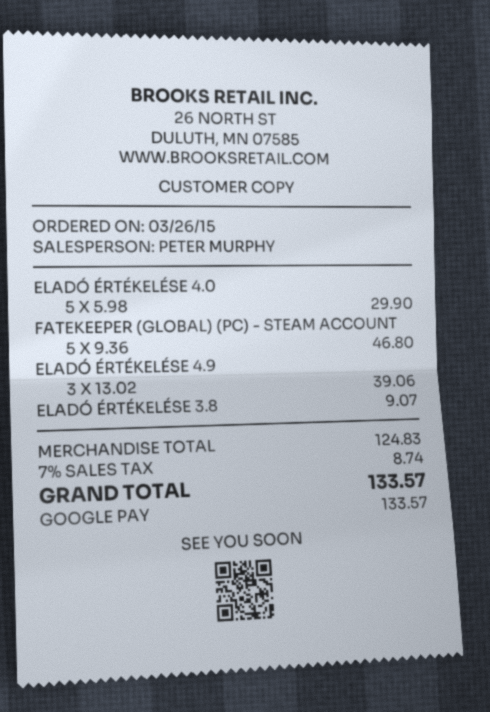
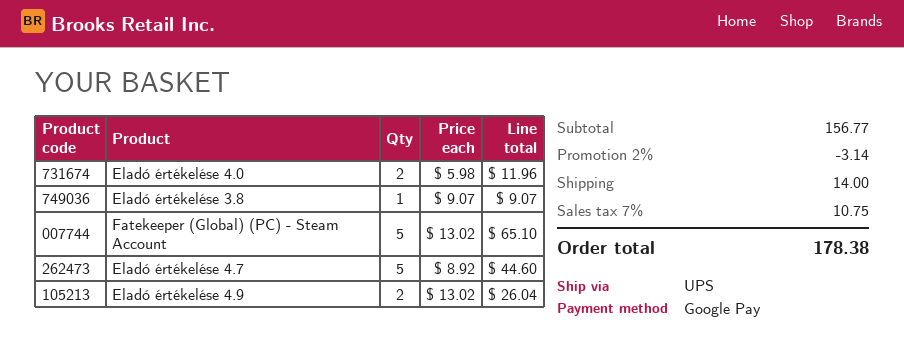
ELADÓ ÉRTÉKELÉSE 4.0: 5 x 5.98 = 29.90 -> 2 x 5.98 = 11.96
FATEKEEPER (GLOBAL) (PC) - STEAM ACCOUNT: 5 x 9.36 = 46.80 -> 5 x 13.02 = 65.10
ELADÓ ÉRTÉKELÉSE 4.9: 3 x 13.02 = 39.06 -> 2 x 13.02 = 26.04
Eladó értékelése 4.7: none -> 5 x 8.92 = 44.60
subtotal: 124.83 -> 156.77
discount: none -> 2% = 3.14
shipping: none -> 14.00
tax: 7% = 8.74 -> 7% = 10.75
total: 133.57 -> 178.38

